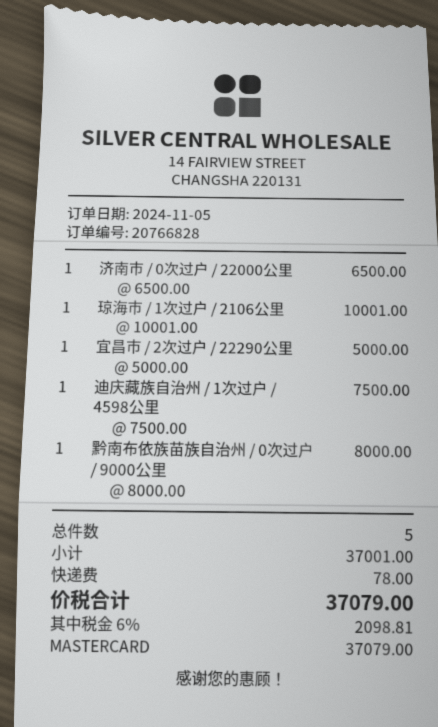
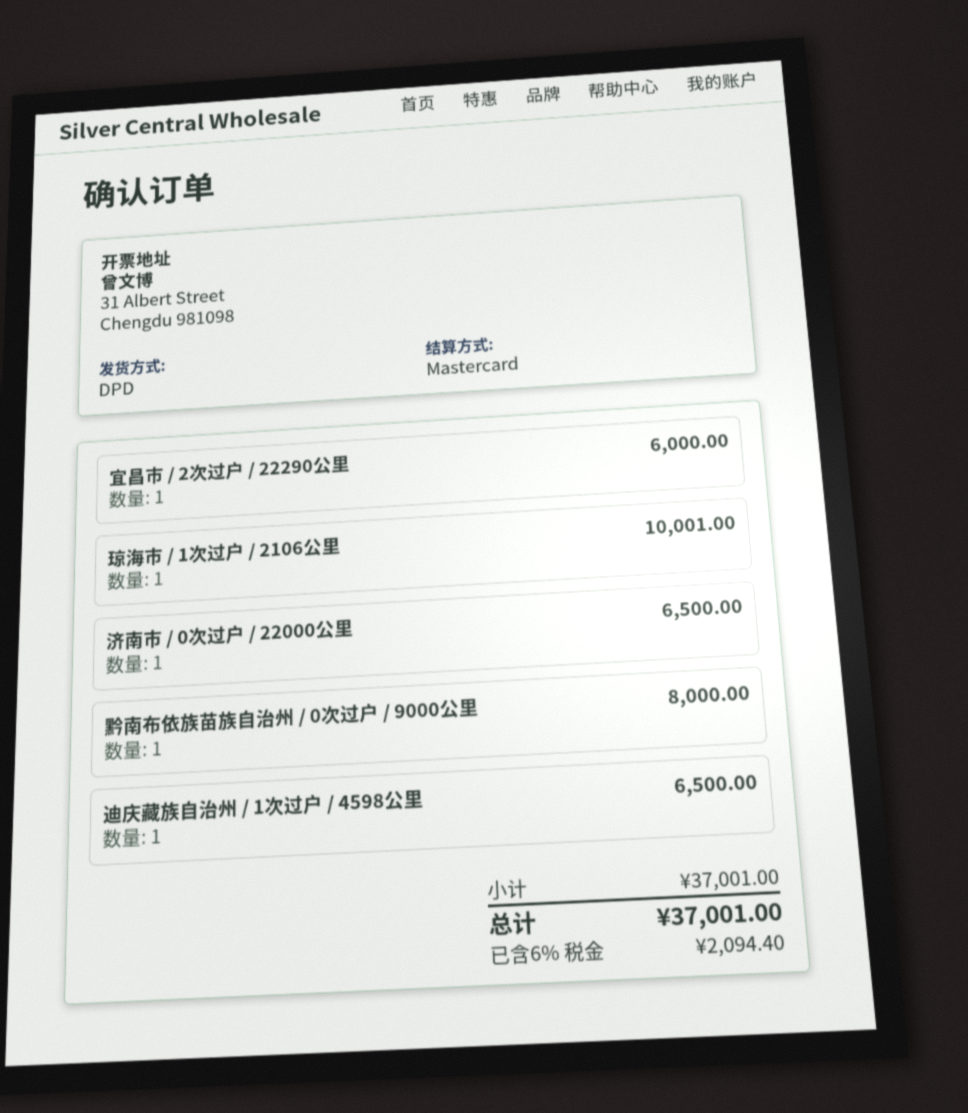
宜昌市 / 2次过户 / 22290公里: 1 for 5000.00 -> 1 for 6000.00
迪庆藏族自治州 / 1次过户 / 4598公里: 1 for 7500.00 -> 1 for 6500.00
shipping: 78.00 -> none
tax: 6% = 2098.81 -> 6% = 2094.40
total: 37079.00 -> 37001.00

